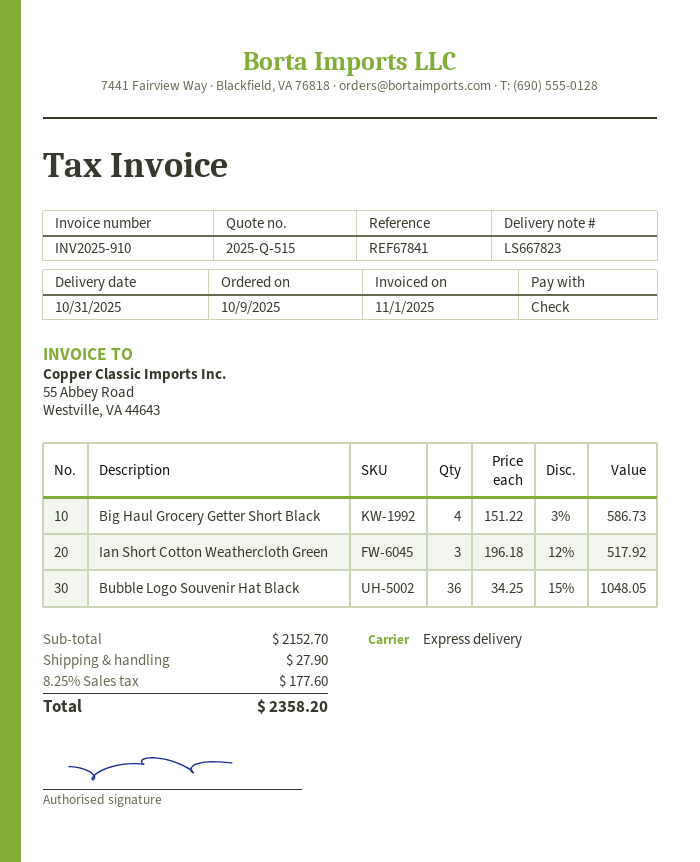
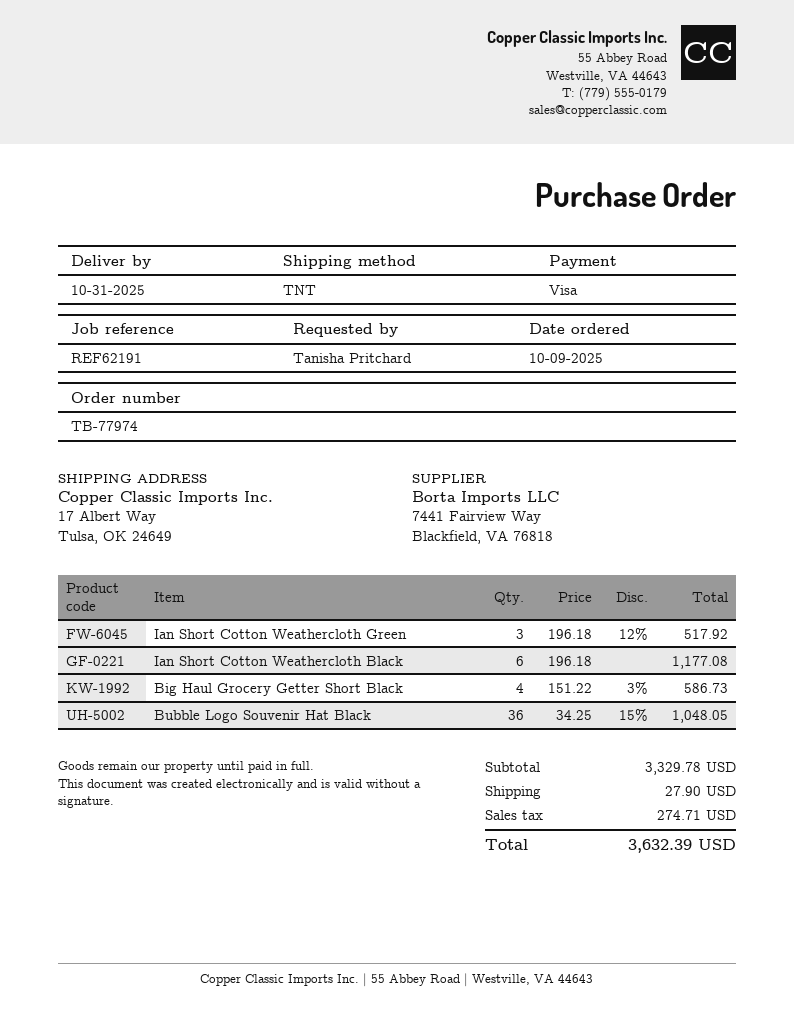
reference: REF67841 -> REF62191
payment method: cheque -> Visa
shipping method: express -> TNT
Ian Short Cotton Weathercloth Black: none -> 6 x 196.18 = 1177.08
subtotal: 2152.70 -> 3329.78
tax: 177.60 -> 274.71
total: 2358.20 -> 3632.39

